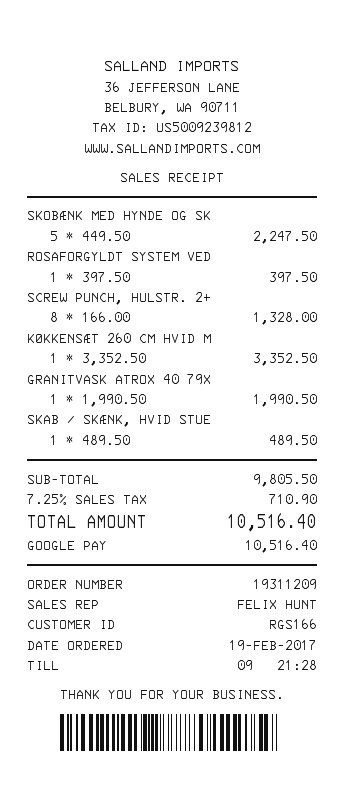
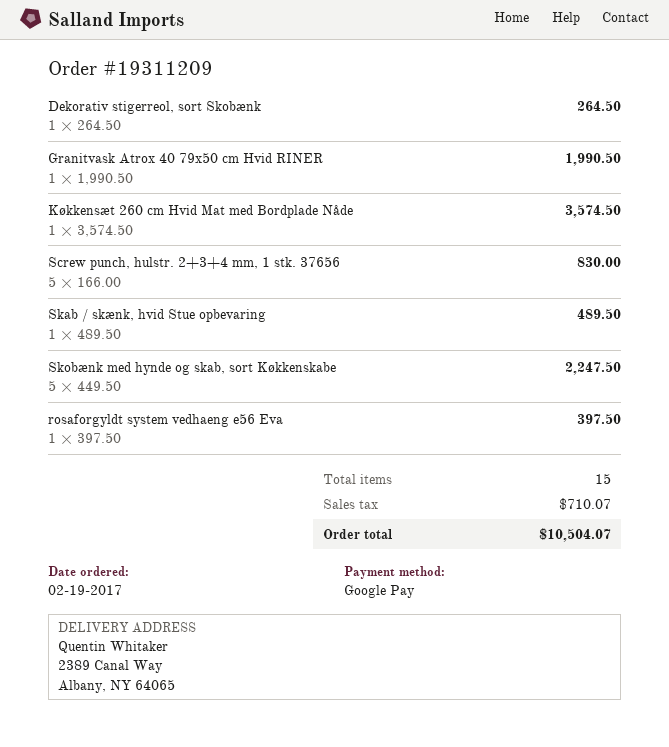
SCREW PUNCH, HULSTR. 2+: 8 x 166.00 = 1328.00 -> 5 x 166.00 = 830.00
KØKKENSÆT 260 CM HVID M: 1 x 3352.50 = 3352.50 -> 1 x 3574.50 = 3574.50
Dekorativ stigerreol, sort Skobænk: none -> 1 x 264.50 = 264.50
tax: 710.90 -> 710.07
total: 10516.40 -> 10504.07

